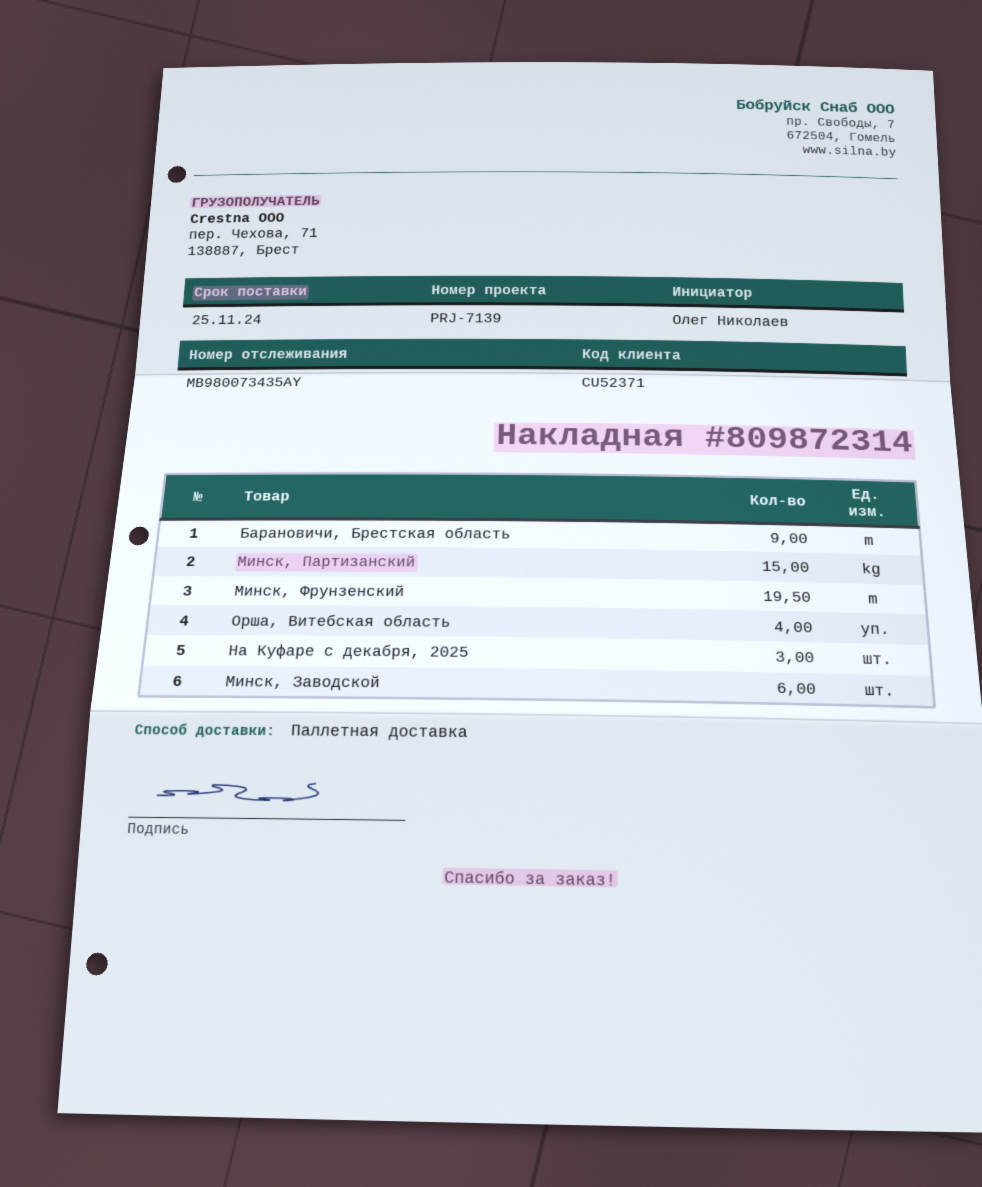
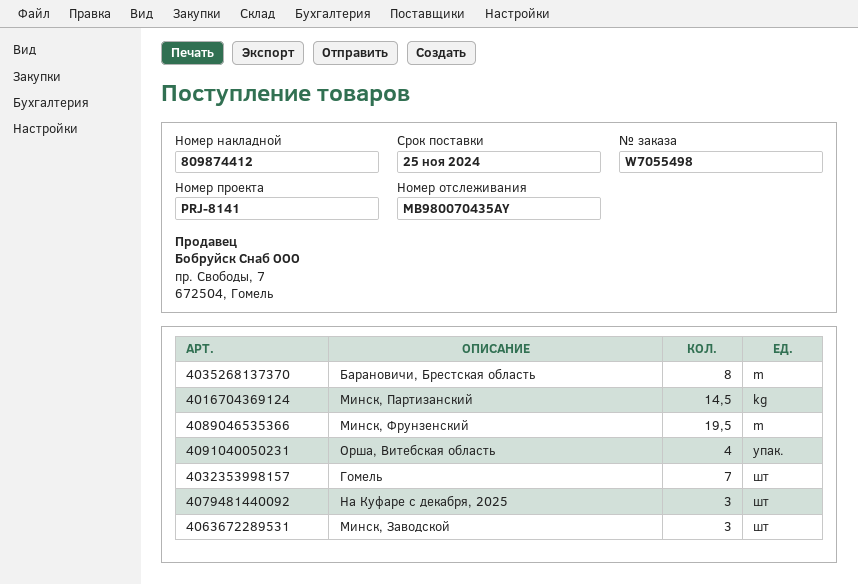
delivery note number: 809872314 -> 809874412
reference: PRJ-7139 -> PRJ-8141
tracking number: MB980073435AY -> MB980070435AY
Барановичи, Брестская область: 9 -> 8
Минск, Партизанский: 15 -> 14.5
Минск, Заводской: 6 -> 3
Гомель: none -> 7

